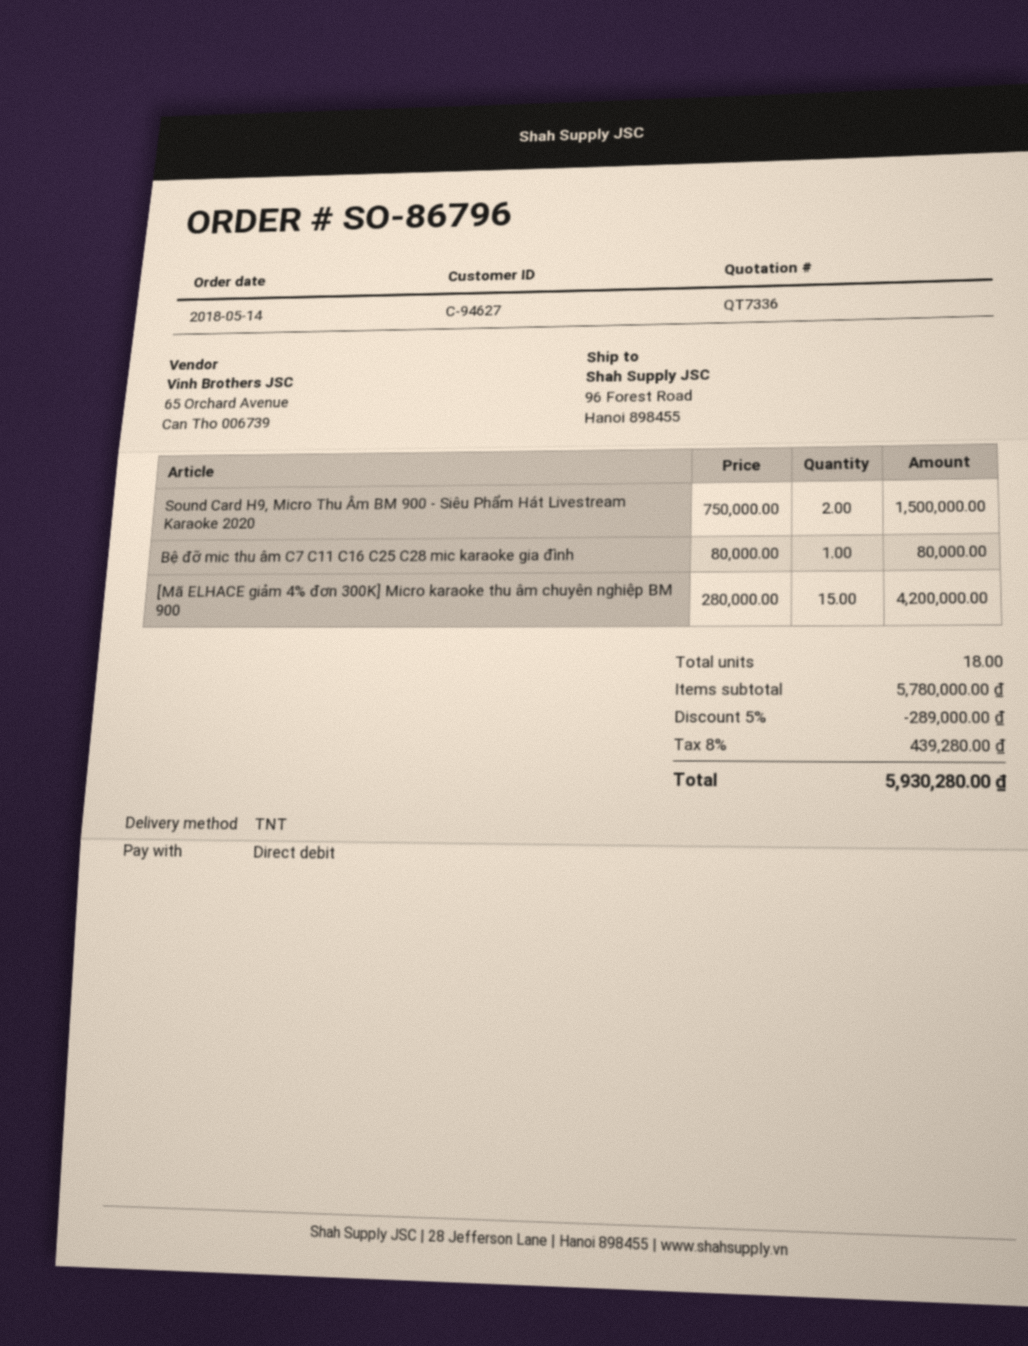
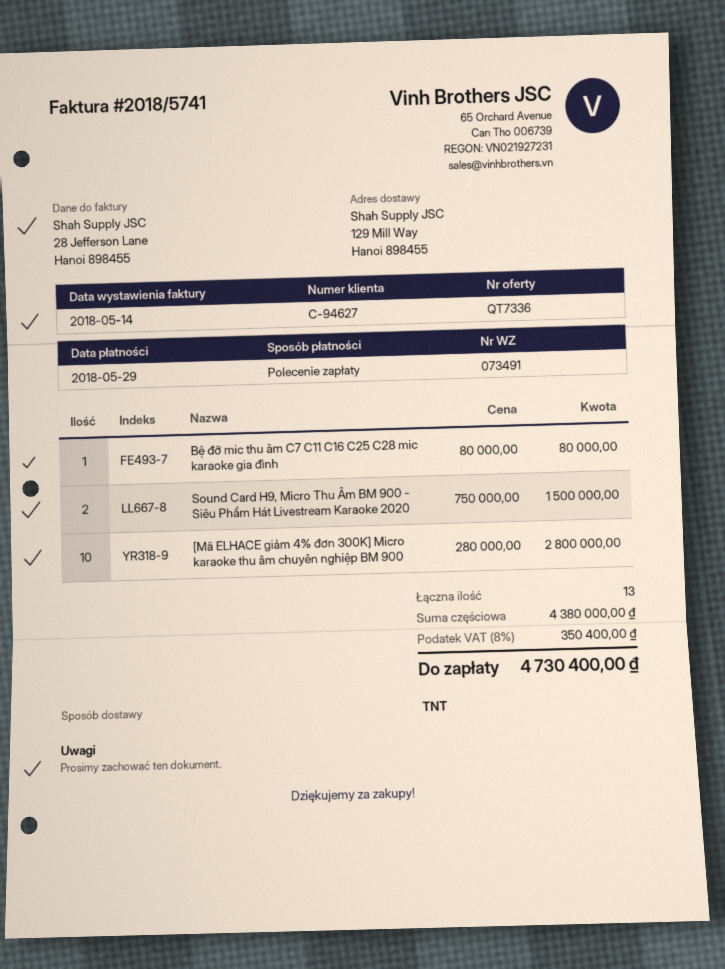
ship to: 96 Forest Road, Hanoi 898455 -> 129 Mill Way, Hanoi 898455
[Mã ELHACE giảm 4% đơn 300K] Micro karaoke thu âm chuyên nghiệp BM 900: 15 x 280000.00 = 4200000.00 -> 10 x 280000.00 = 2800000.00
total quantity: 18 -> 13
subtotal: 5780000.00 -> 4380000.00
discount: 5% = 289000.00 -> none
tax: 8% = 439280.00 -> 8% = 350400.00
total: 5930280.00 -> 4730400.00

